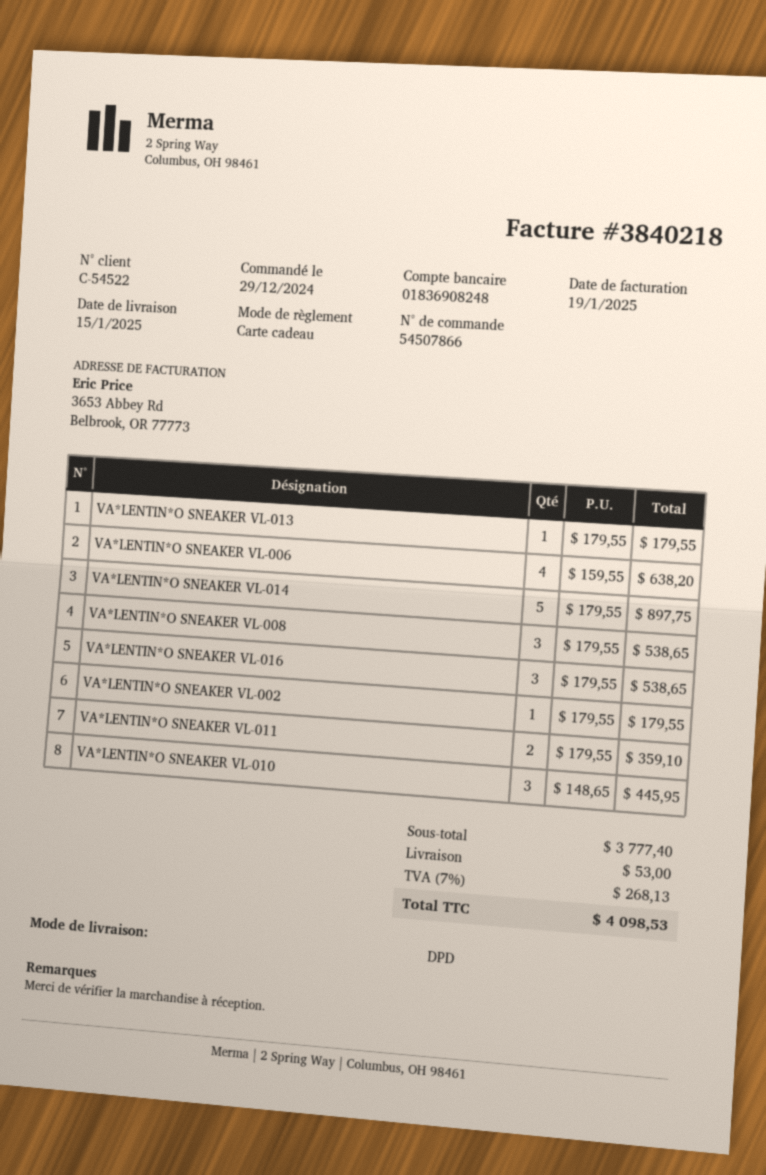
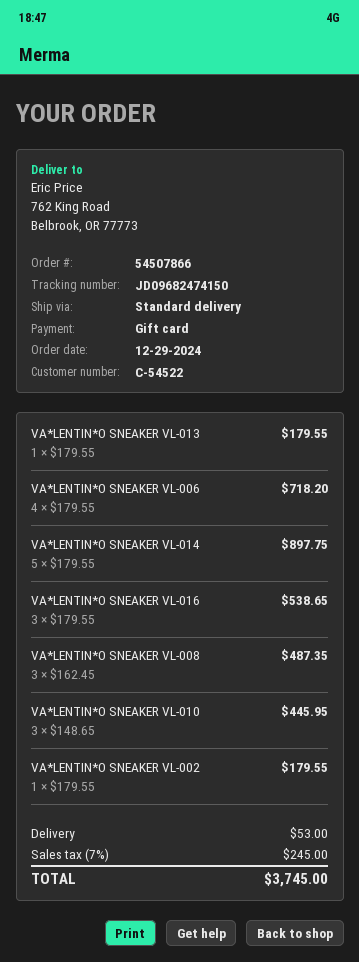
shipping method: DPD -> standard
VA*LENTIN*O SNEAKER VL-006: 4 x 159.55 = 638.20 -> 4 x 179.55 = 718.20
VA*LENTIN*O SNEAKER VL-008: 3 x 179.55 = 538.65 -> 3 x 162.45 = 487.35
VA*LENTIN*O SNEAKER VL-011: 2 x 179.55 = 359.10 -> none
tax: 7% = 268.13 -> 7% = 245.00
total: 4098.53 -> 3745.00

